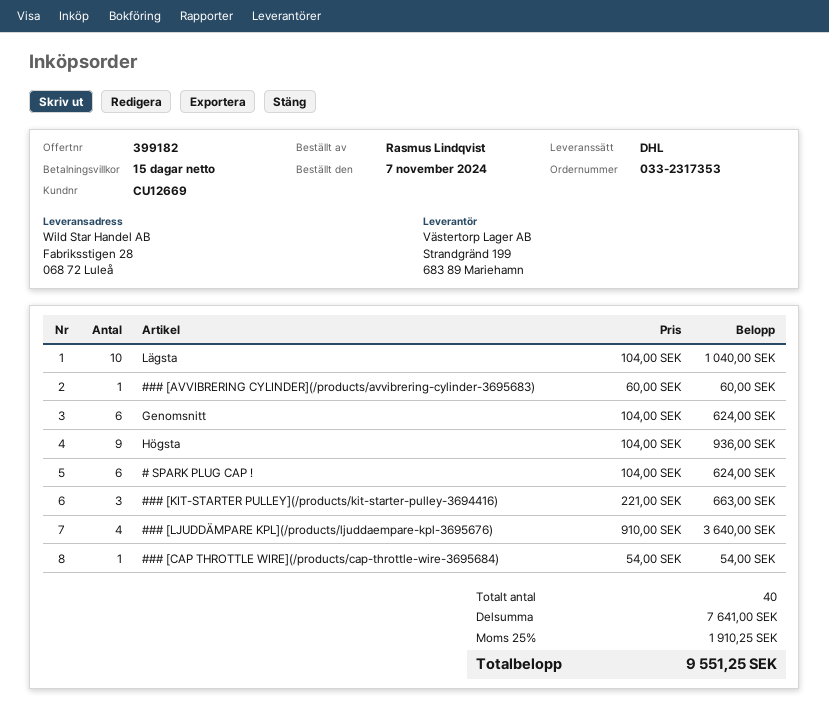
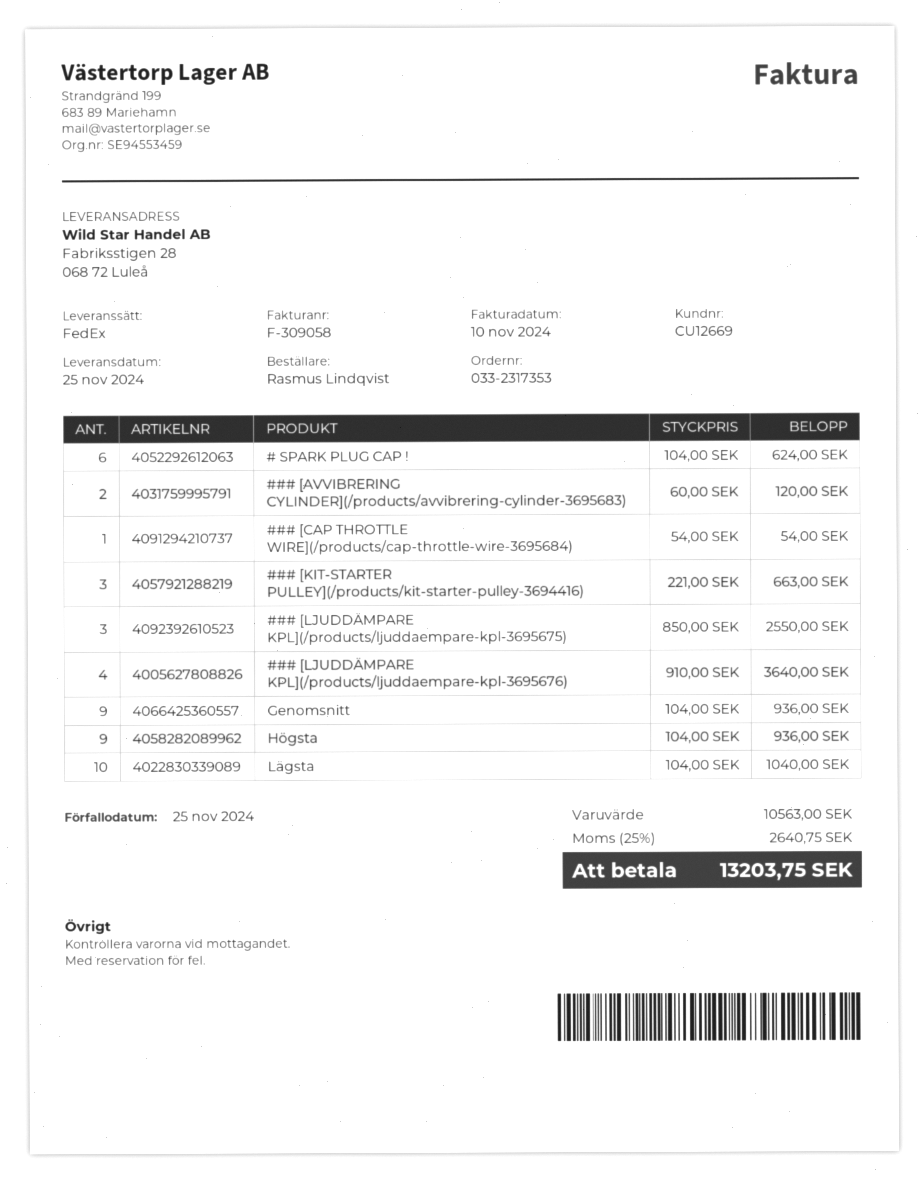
shipping method: DHL -> FedEx
### [AVVIBRERING CYLINDER](/products/avvibrering-cylinder-3695683): 1 x 60.00 = 60.00 -> 2 x 60.00 = 120.00
Genomsnitt: 6 x 104.00 = 624.00 -> 9 x 104.00 = 936.00
### [LJUDDÄMPARE KPL](/products/ljuddaempare-kpl-3695675): none -> 3 x 850.00 = 2550.00
subtotal: 7641.00 -> 10563.00
tax: 25% = 1910.25 -> 25% = 2640.75
total: 9551.25 -> 13203.75

